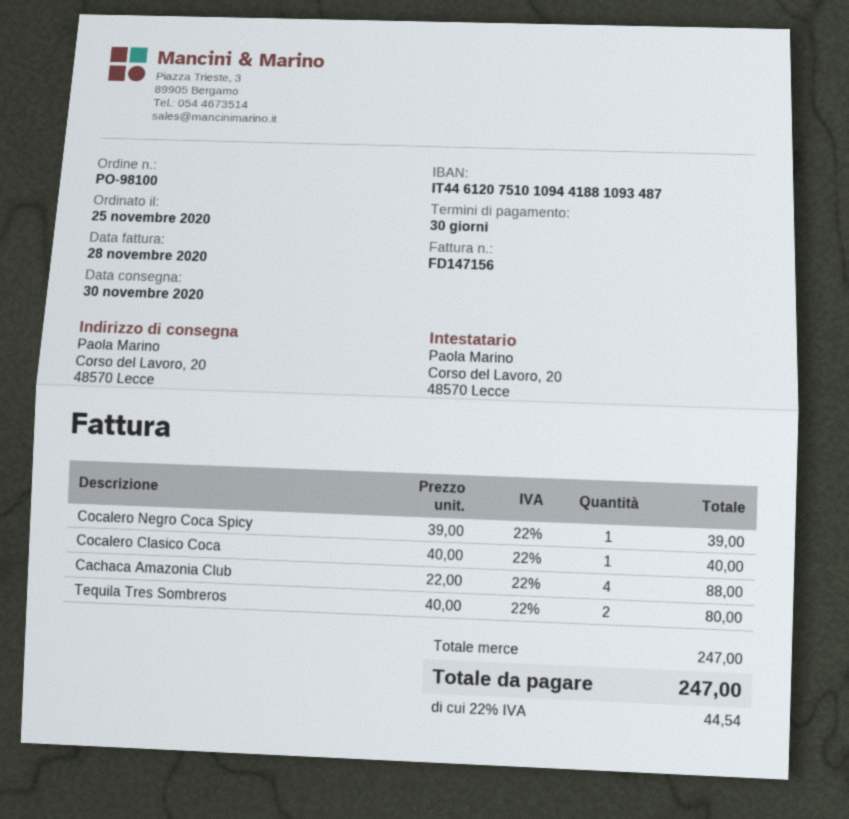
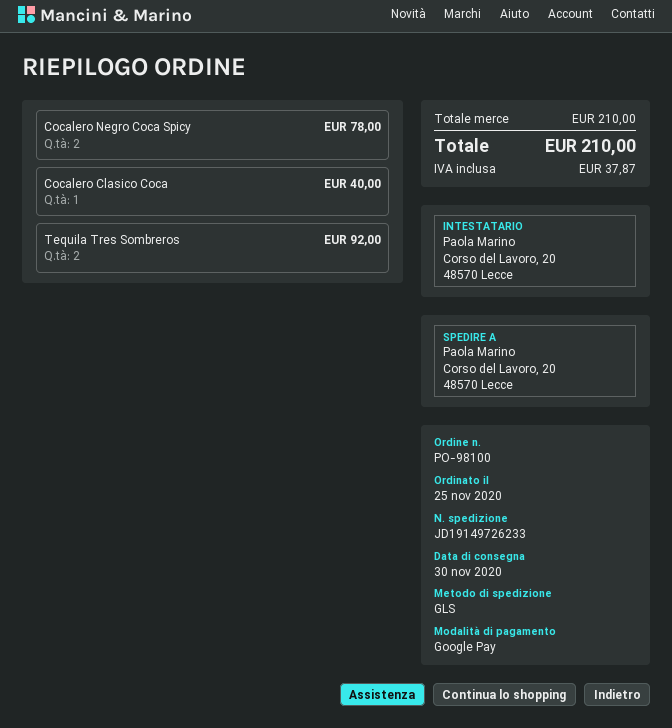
Cocalero Negro Coca Spicy: 1 for 39.00 -> 2 for 78.00
Cachaca Amazonia Club: 4 for 88.00 -> none
Tequila Tres Sombreros: 2 for 80.00 -> 2 for 92.00
subtotal: 247.00 -> 210.00
tax: 44.54 -> 37.87
total: 247.00 -> 210.00

